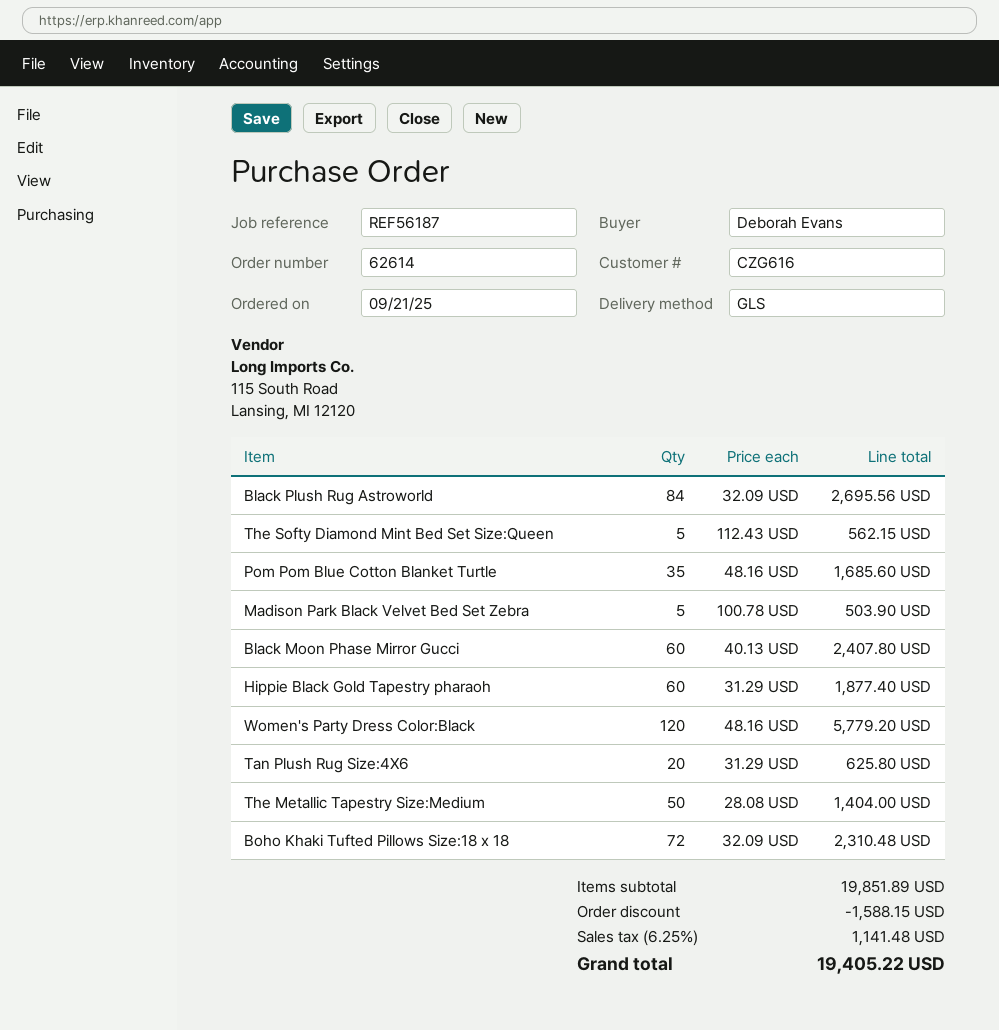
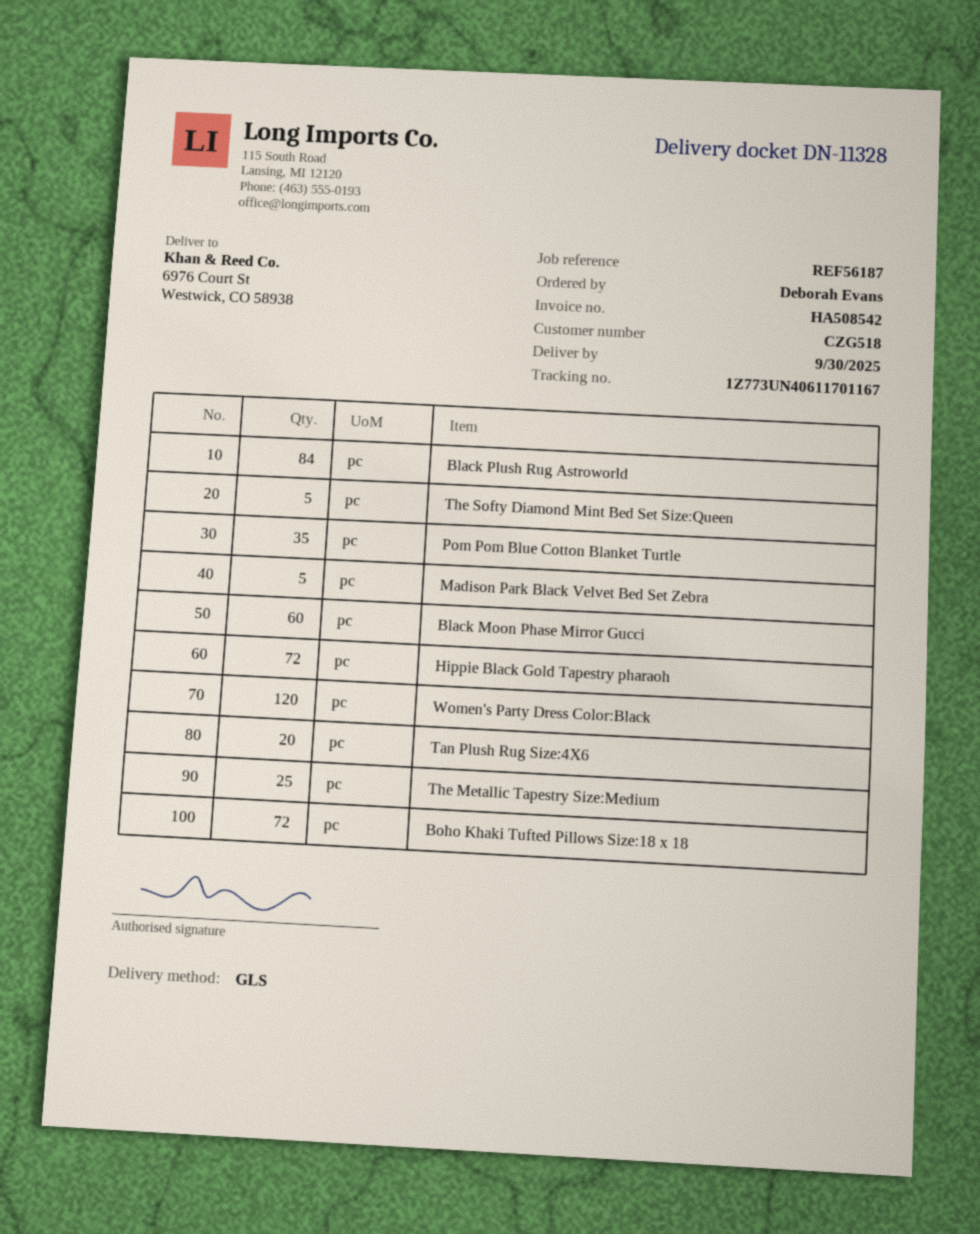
customer number: CZG616 -> CZG518
Hippie Black Gold Tapestry pharaoh: 60 -> 72
The Metallic Tapestry Size:Medium: 50 -> 25

